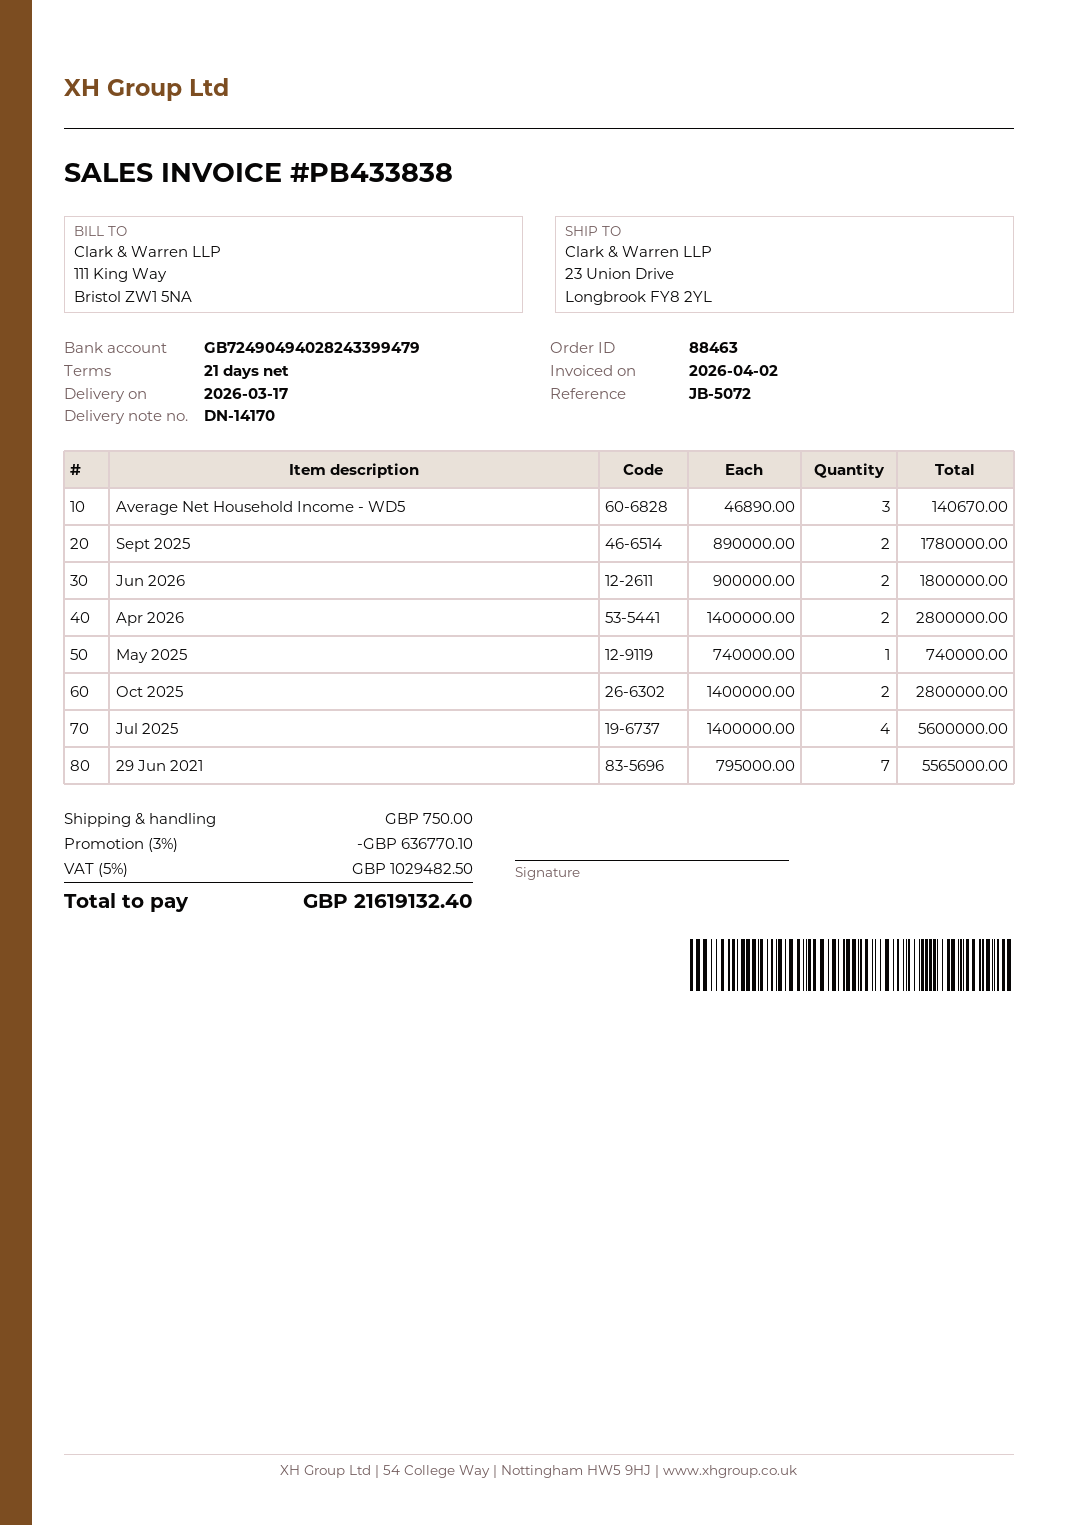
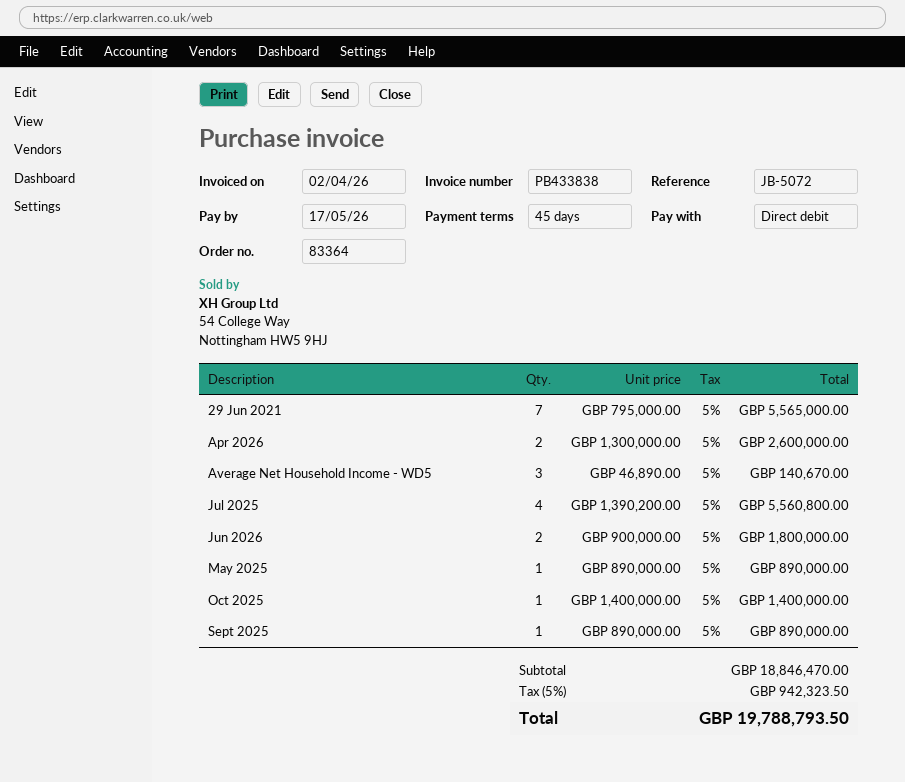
order number: 88463 -> 83364
payment terms: 21 days -> 45 days
Sept 2025: 2 x 890000.00 = 1780000.00 -> 1 x 890000.00 = 890000.00
Apr 2026: 2 x 1400000.00 = 2800000.00 -> 2 x 1300000.00 = 2600000.00
May 2025: 1 x 740000.00 = 740000.00 -> 1 x 890000.00 = 890000.00
Oct 2025: 2 x 1400000.00 = 2800000.00 -> 1 x 1400000.00 = 1400000.00
Jul 2025: 4 x 1400000.00 = 5600000.00 -> 4 x 1390200.00 = 5560800.00
discount: 3% = 636770.10 -> none
shipping: 750.00 -> none
tax: 5% = 1029482.50 -> 5% = 942323.50
total: 21619132.40 -> 19788793.50

